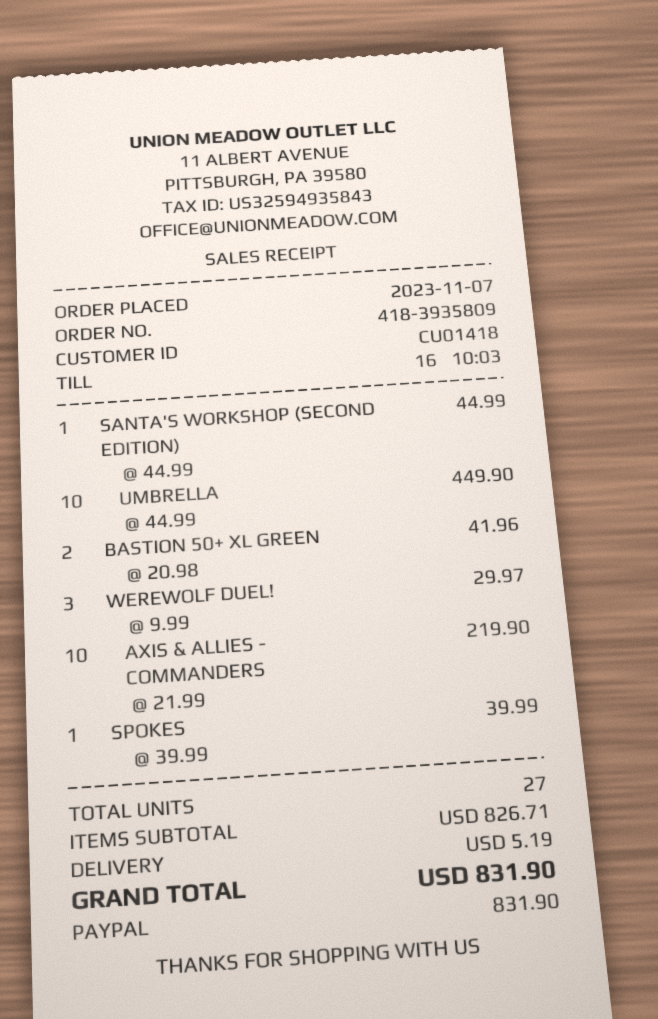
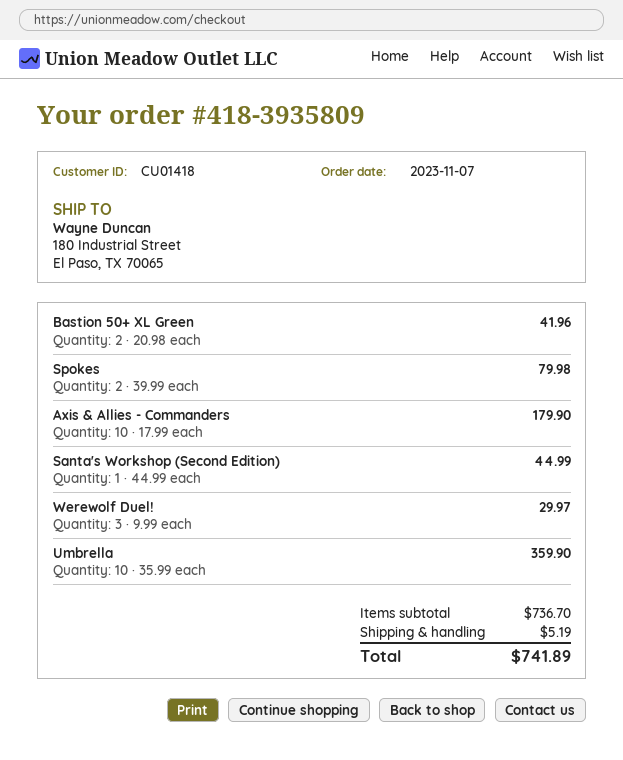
UMBRELLA: 10 x 44.99 = 449.90 -> 10 x 35.99 = 359.90
AXIS & ALLIES - COMMANDERS: 10 x 21.99 = 219.90 -> 10 x 17.99 = 179.90
SPOKES: 1 x 39.99 = 39.99 -> 2 x 39.99 = 79.98
subtotal: 826.71 -> 736.70
total: 831.90 -> 741.89

